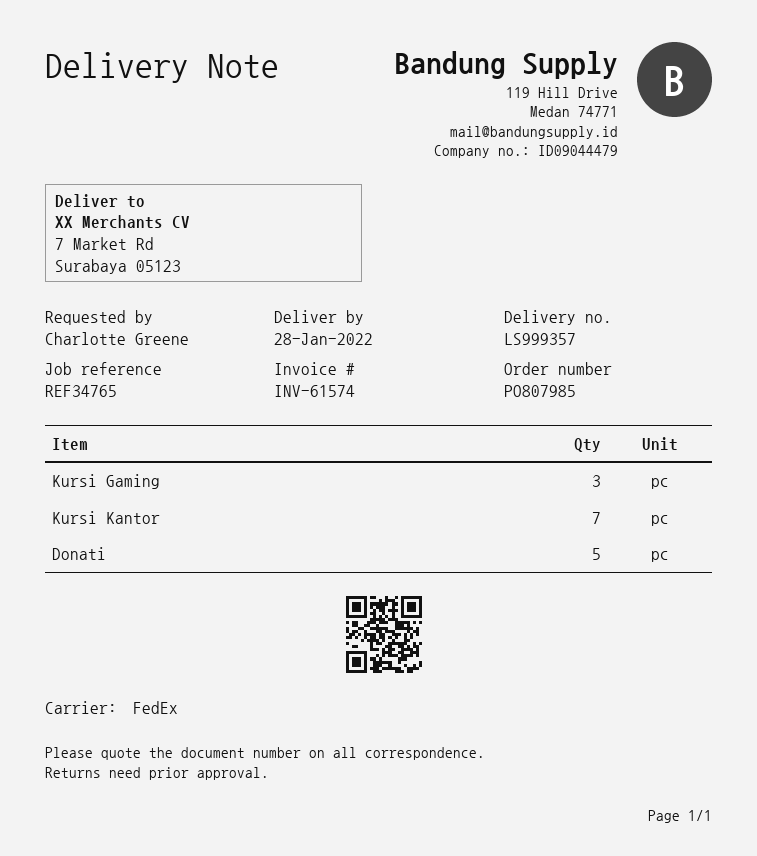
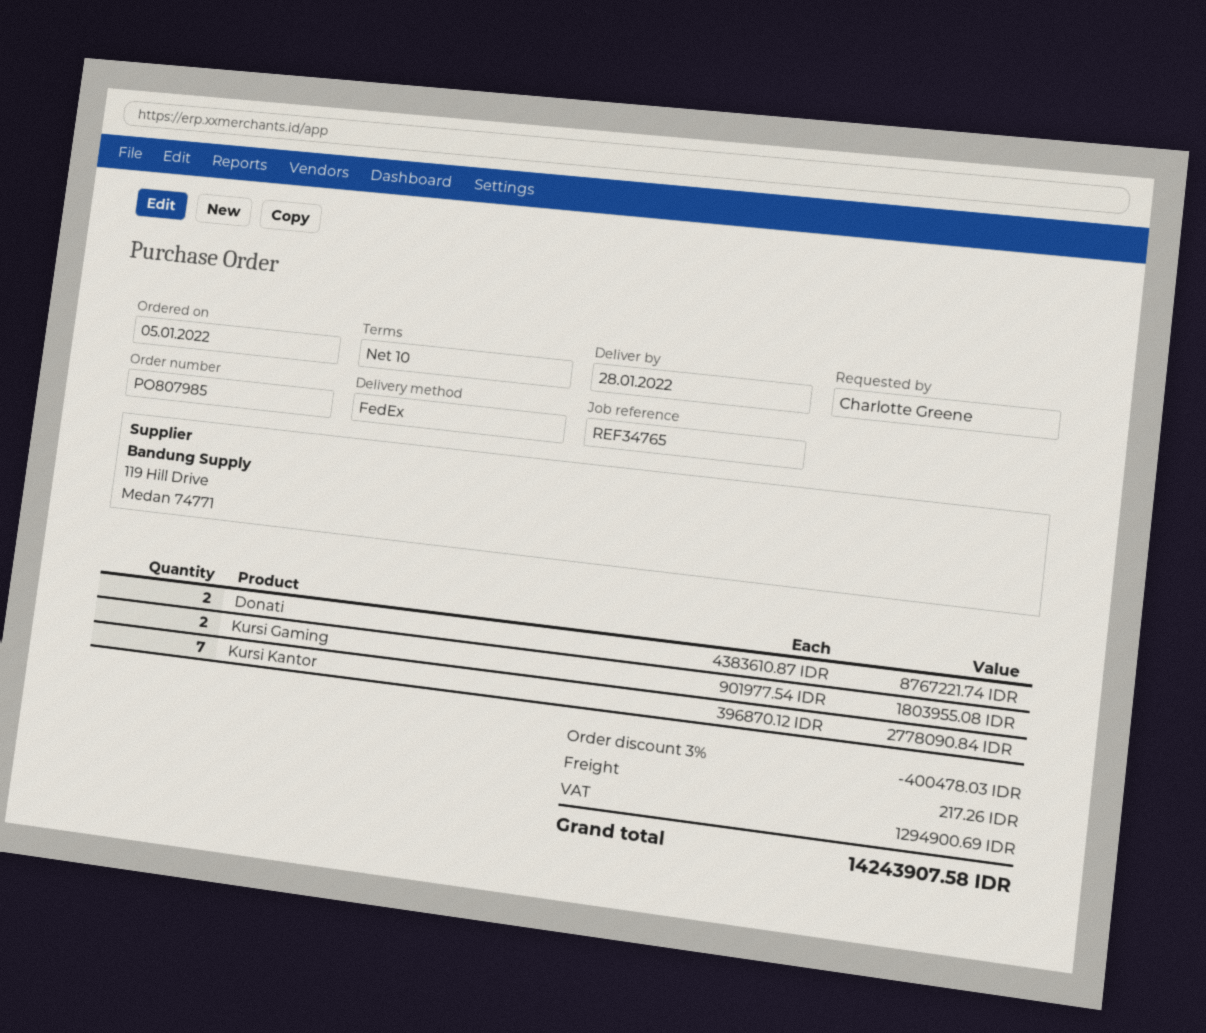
Kursi Gaming: 3 -> 2
Donati: 5 -> 2

